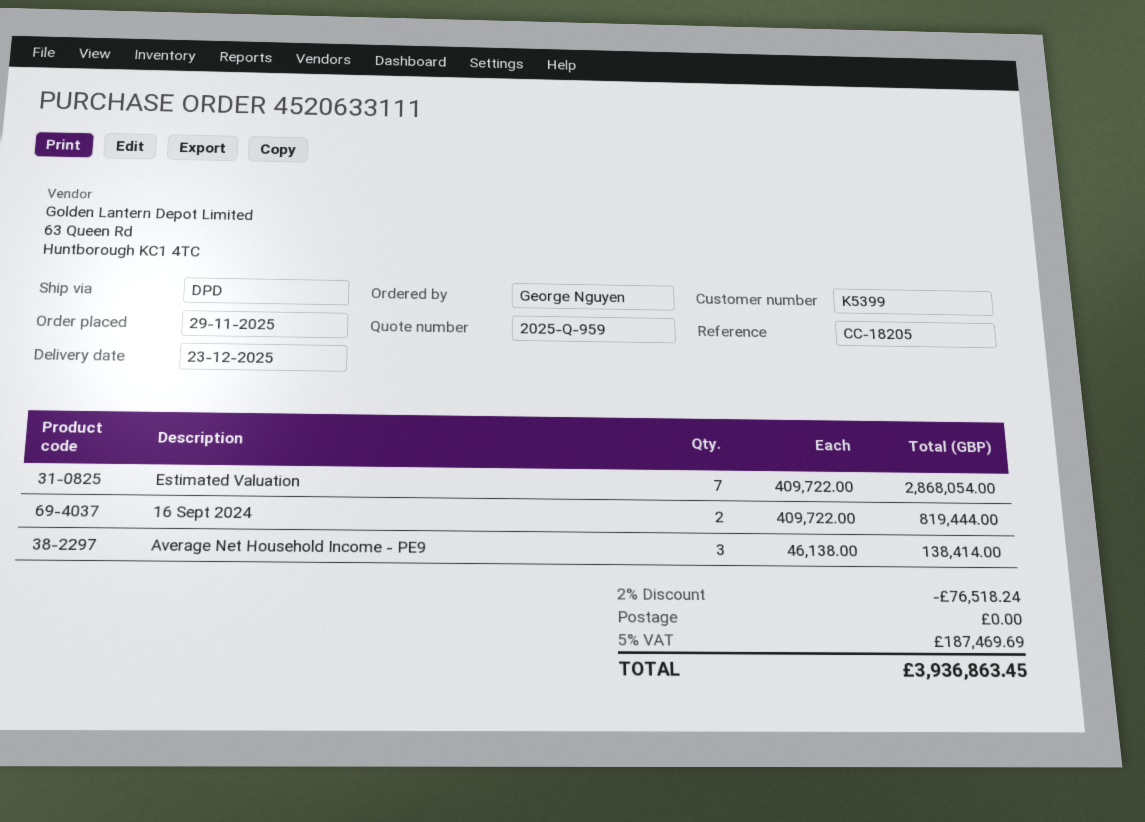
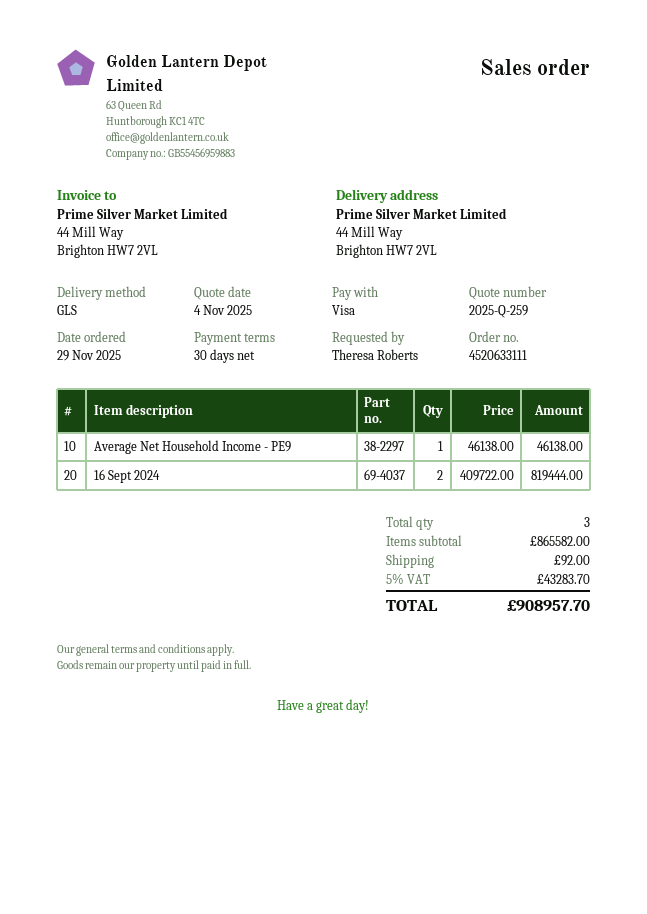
quote number: 2025-Q-959 -> 2025-Q-259
ordered by: George Nguyen -> Theresa Roberts
shipping method: DPD -> GLS
Estimated Valuation: 7 x 409722.00 = 2868054.00 -> none
Average Net Household Income - PE9: 3 x 46138.00 = 138414.00 -> 1 x 46138.00 = 46138.00
discount: 2% = 76518.24 -> none
shipping: 0.00 -> 92.00
tax: 5% = 187469.69 -> 5% = 43283.70
total: 3936863.45 -> 908957.70

